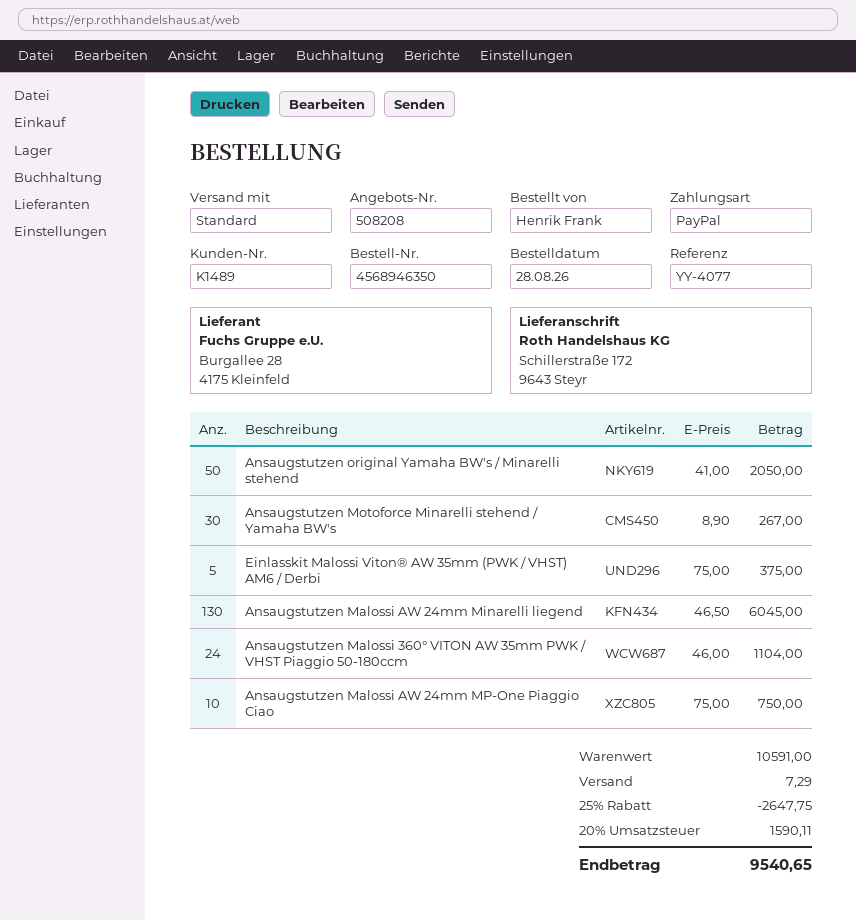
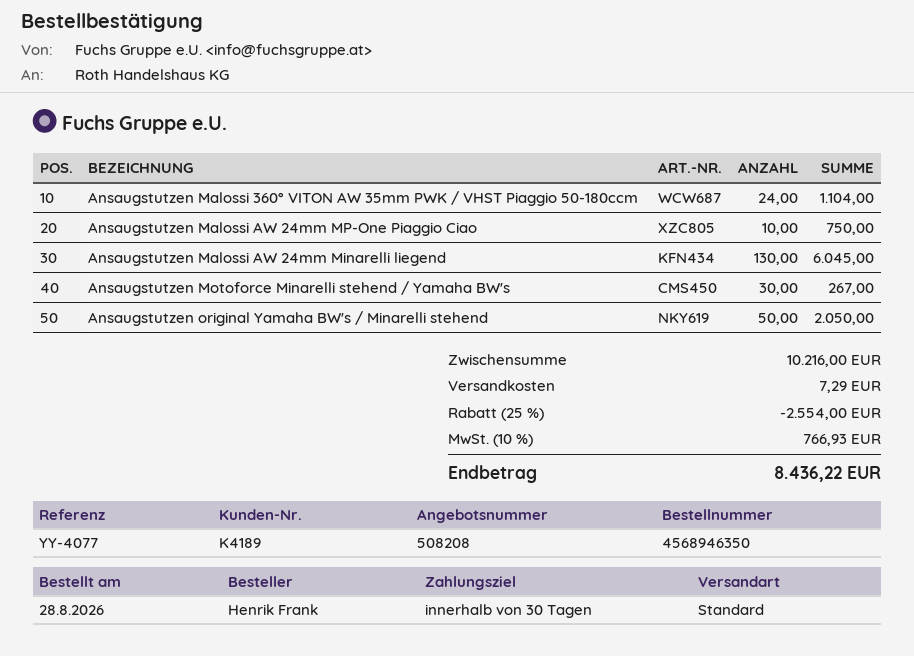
customer number: K1489 -> K4189
Einlasskit Malossi Viton® AW 35mm (PWK / VHST) AM6 / Derbi: 5 for 375.00 -> none
subtotal: 10591.00 -> 10216.00
discount: 25% = 2647.75 -> 25% = 2554.00
tax: 20% = 1590.11 -> 10% = 766.93
total: 9540.65 -> 8436.22

